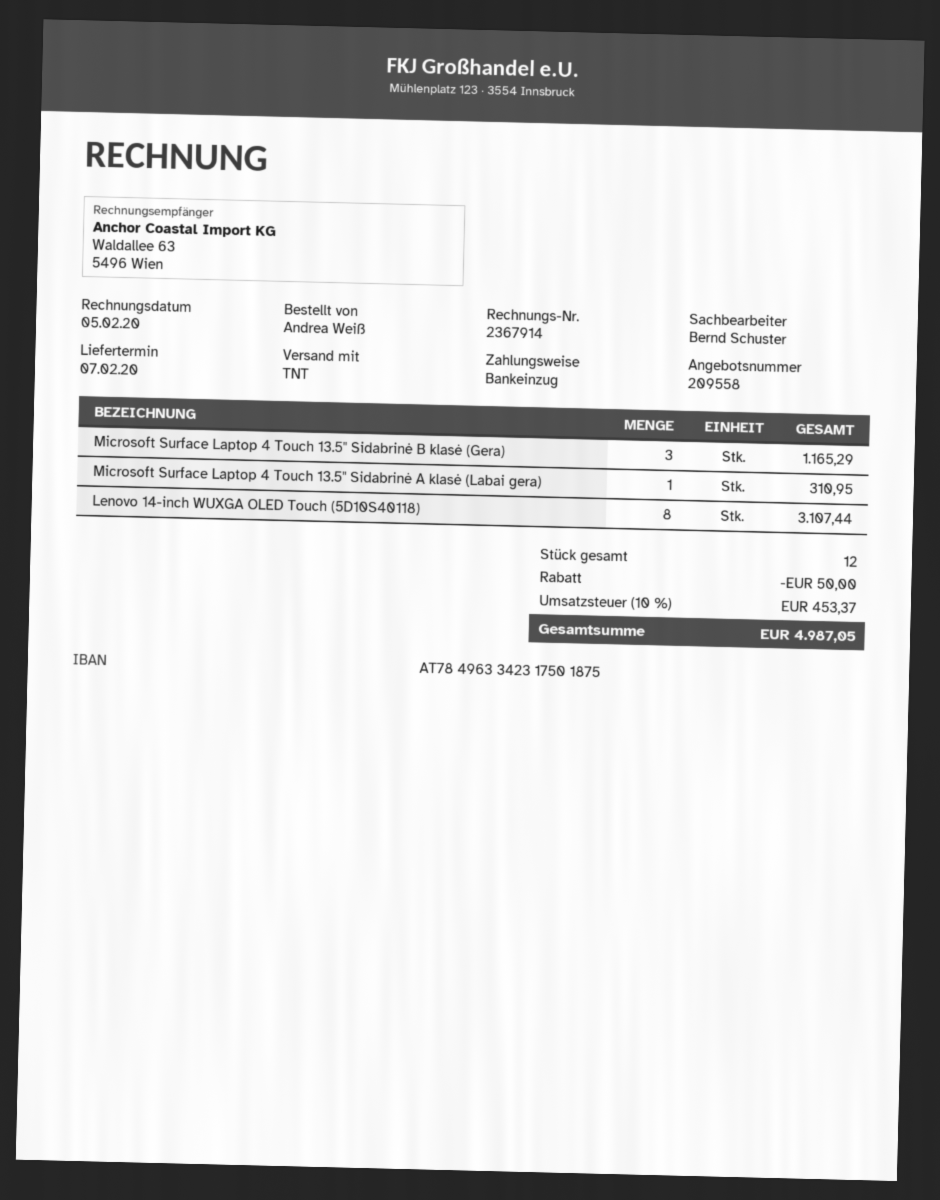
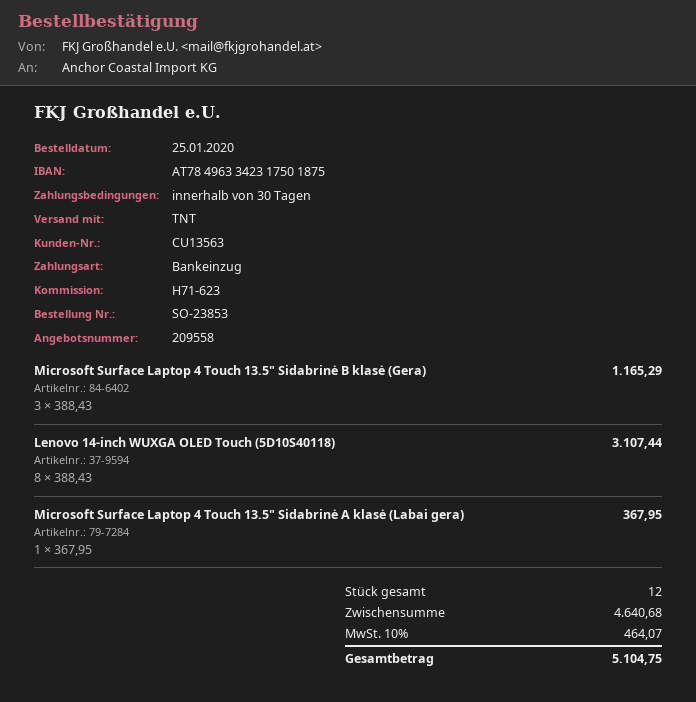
Microsoft Surface Laptop 4 Touch 13.5" Sidabrinė A klasė (Labai gera): 1 for 310.95 -> 1 for 367.95
discount: 50.00 -> none
tax: 10% = 453.37 -> 10% = 464.07
total: 4987.05 -> 5104.75

